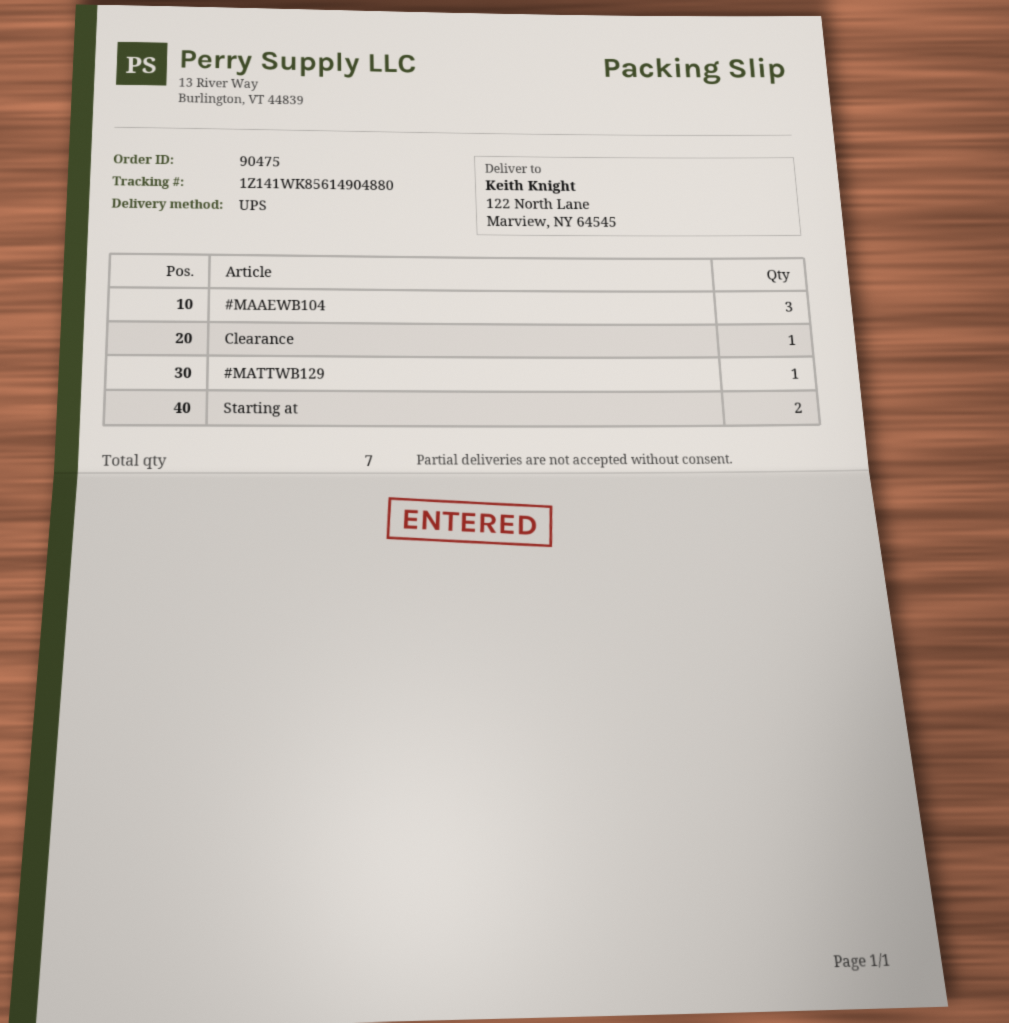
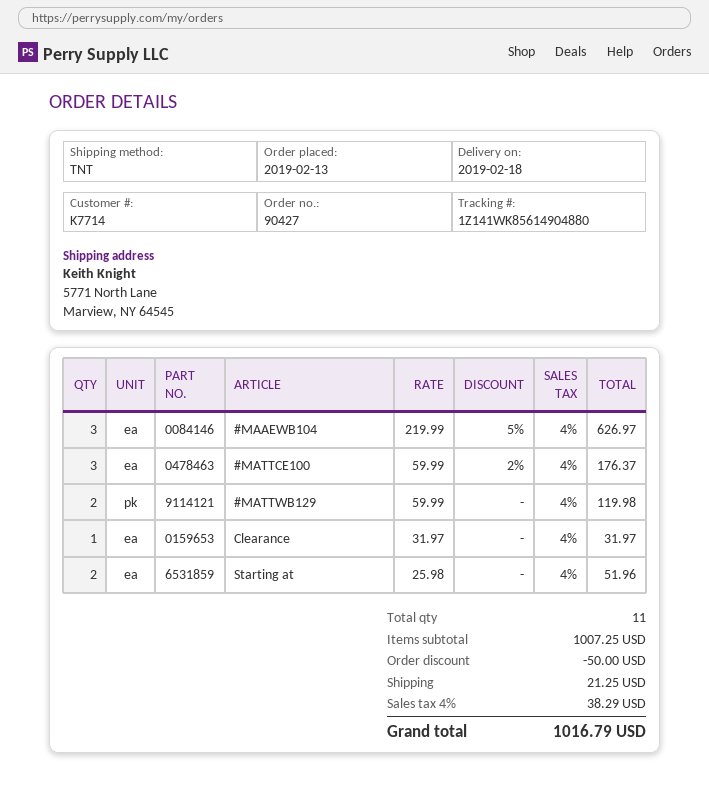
order number: 90475 -> 90427
shipping method: UPS -> TNT
ship to: 122 North Lane, Marview, NY 64545 -> 5771 North Lane, Marview, NY 64545
#MATTWB129: 1 -> 2
#MATTCE100: none -> 3
total quantity: 7 -> 11

